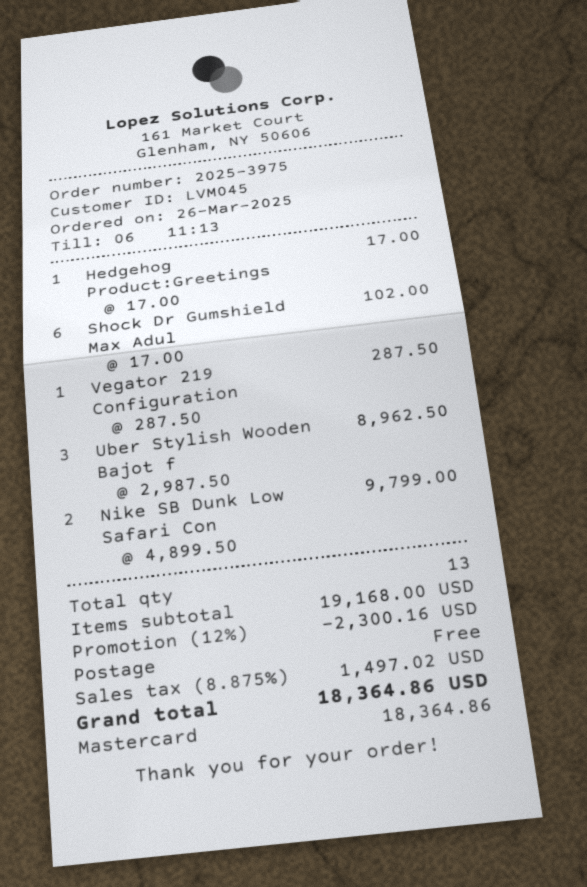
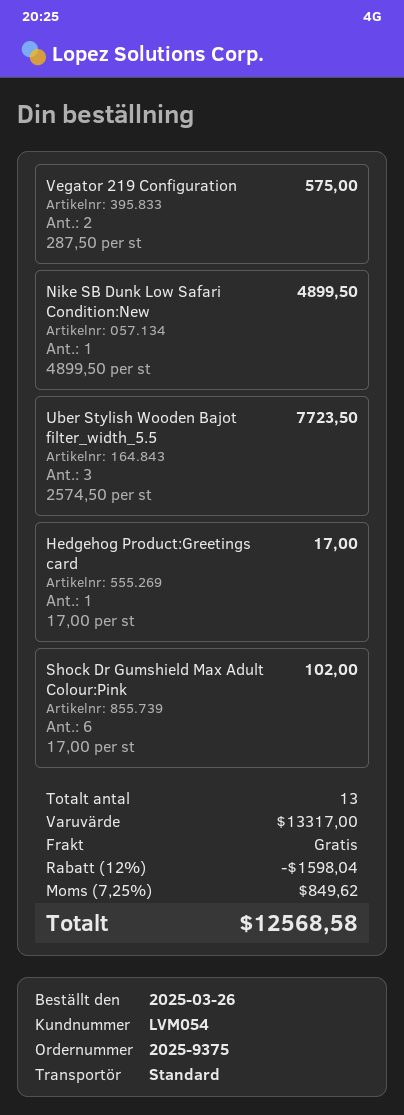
order number: 2025-3975 -> 2025-9375
customer number: LVM045 -> LVM054
Vegator 219 Configuration: 1 x 287.50 = 287.50 -> 2 x 287.50 = 575.00
Uber Stylish Wooden Bajot f: 3 x 2987.50 = 8962.50 -> 3 x 2574.50 = 7723.50
Nike SB Dunk Low Safari Con: 2 x 4899.50 = 9799.00 -> 1 x 4899.50 = 4899.50
subtotal: 19168.00 -> 13317.00
discount: 12% = 2300.16 -> 12% = 1598.04
tax: 8.875% = 1497.02 -> 7.25% = 849.62
total: 18364.86 -> 12568.58

